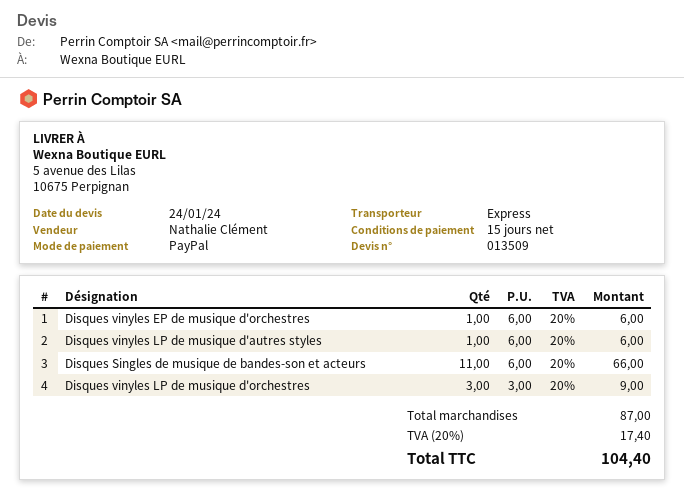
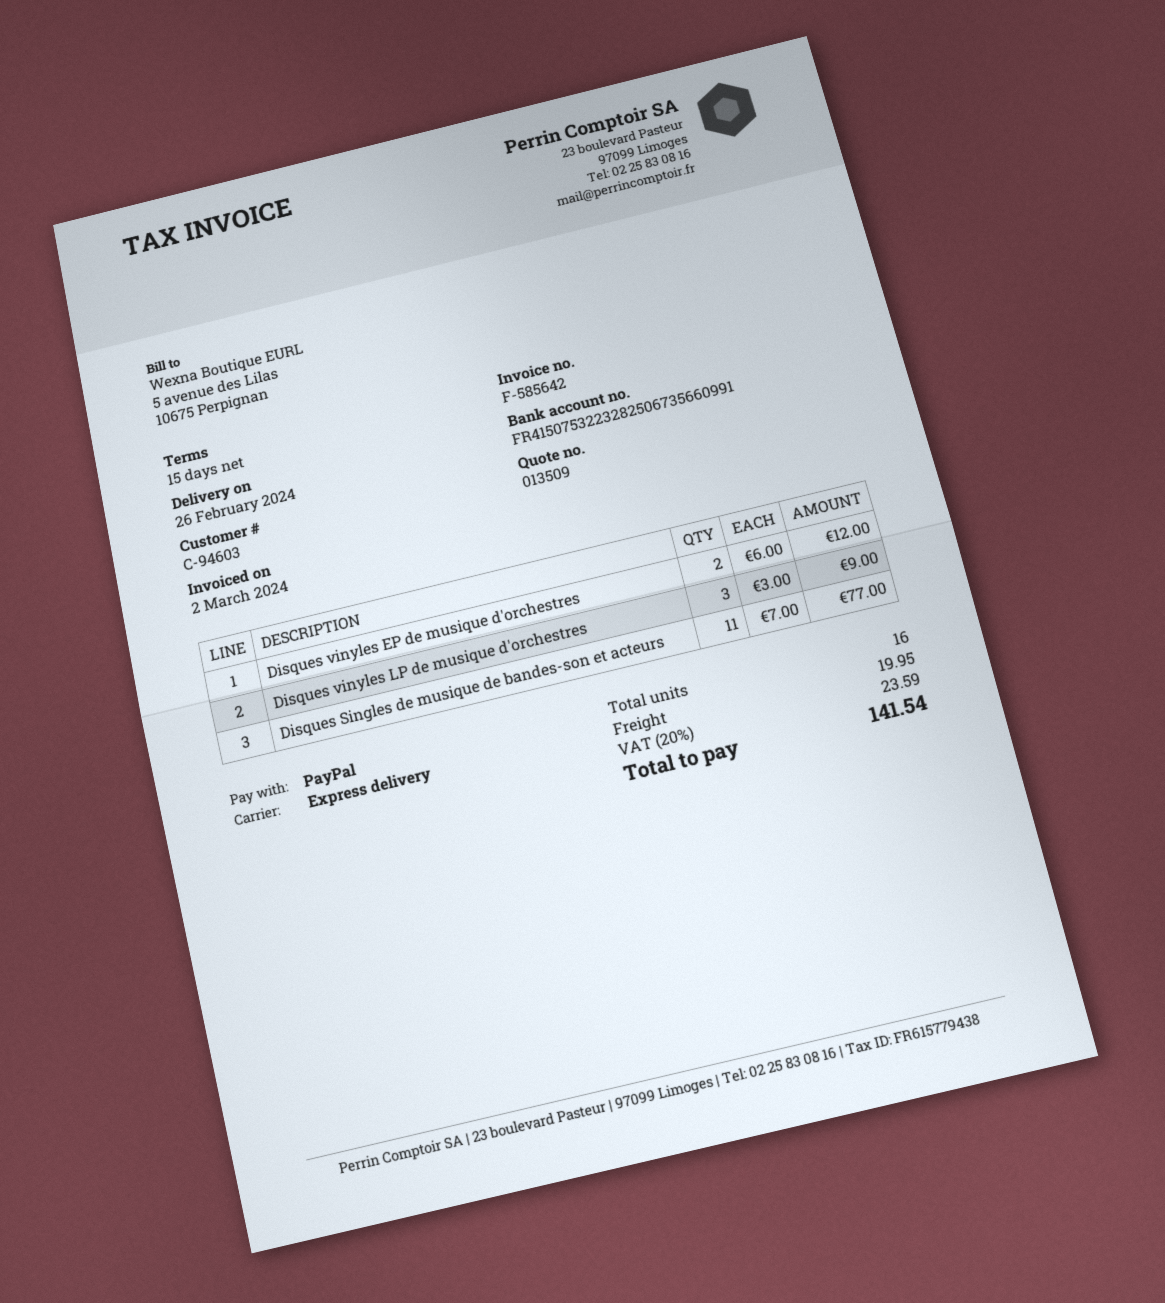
Disques vinyles EP de musique d'orchestres: 1 x 6.00 = 6.00 -> 2 x 6.00 = 12.00
Disques vinyles LP de musique d'autres styles: 1 x 6.00 = 6.00 -> none
Disques Singles de musique de bandes-son et acteurs: 11 x 6.00 = 66.00 -> 11 x 7.00 = 77.00
shipping: none -> 19.95
tax: 20% = 17.40 -> 20% = 23.59
total: 104.40 -> 141.54

